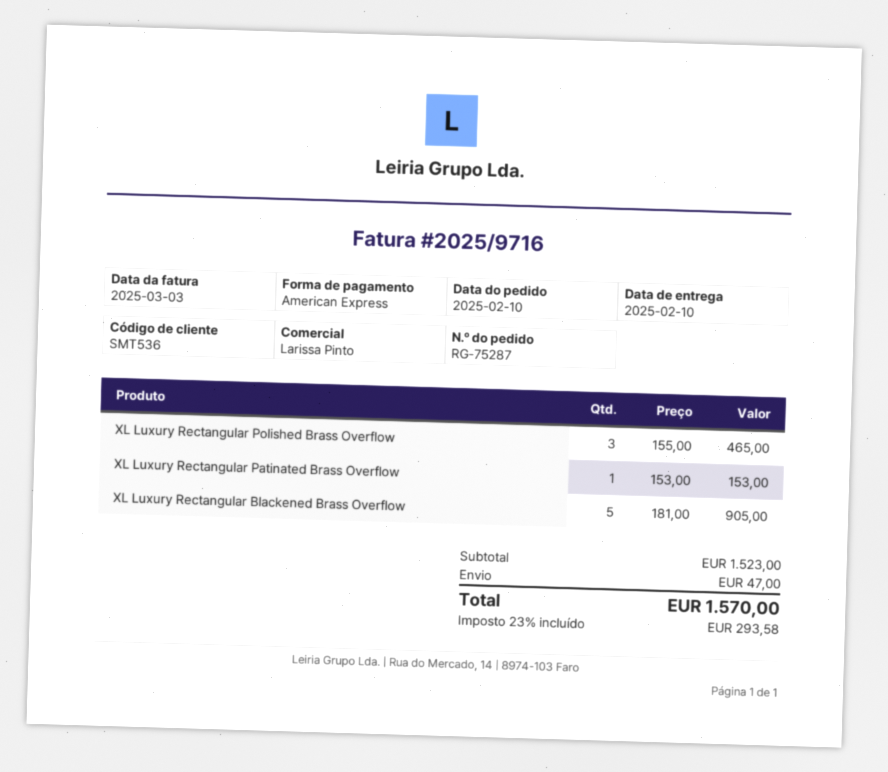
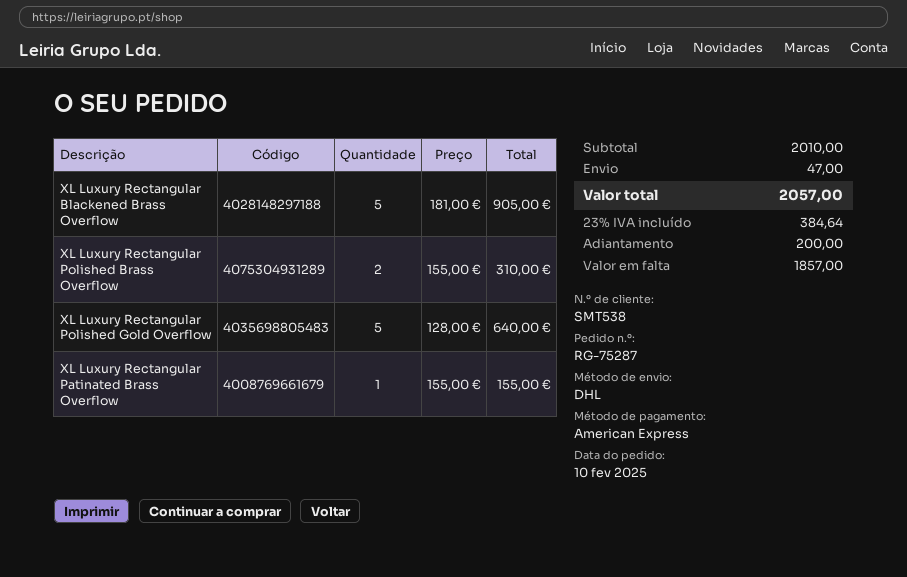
customer number: SMT536 -> SMT538
XL Luxury Rectangular Polished Brass Overflow: 3 x 155.00 = 465.00 -> 2 x 155.00 = 310.00
XL Luxury Rectangular Patinated Brass Overflow: 1 x 153.00 = 153.00 -> 1 x 155.00 = 155.00
XL Luxury Rectangular Polished Gold Overflow: none -> 5 x 128.00 = 640.00
subtotal: 1523.00 -> 2010.00
tax: 23% = 293.58 -> 23% = 384.64
total: 1570.00 -> 2057.00

